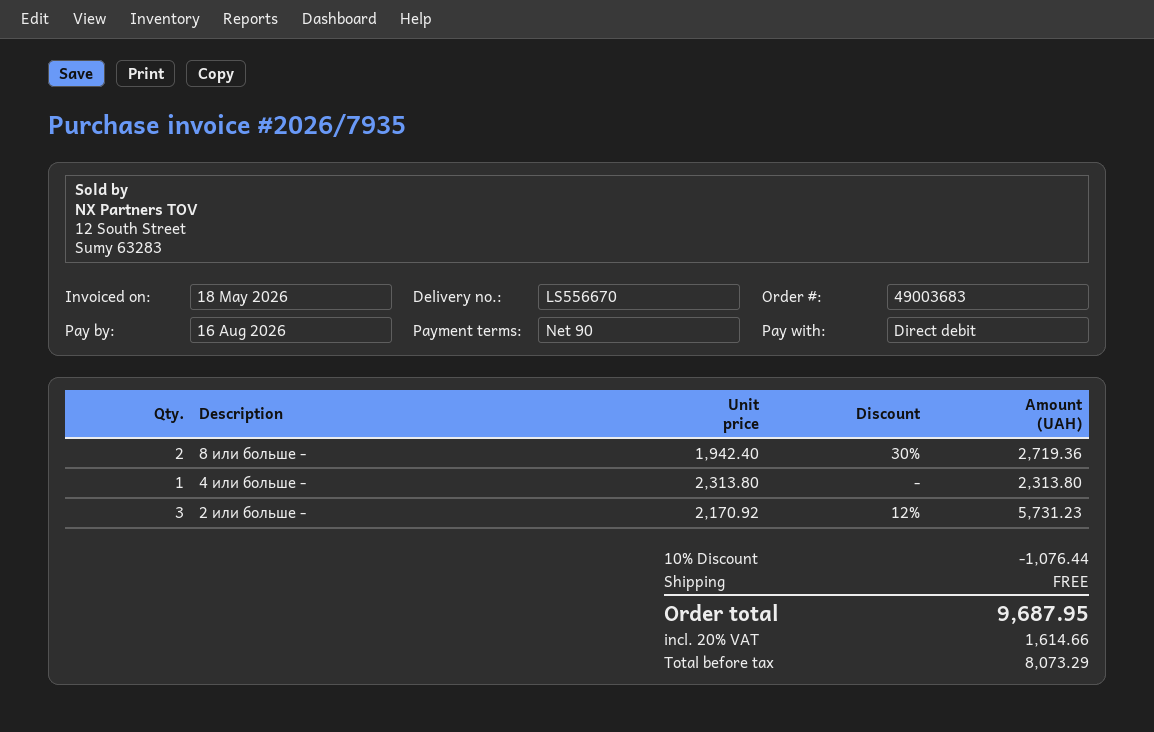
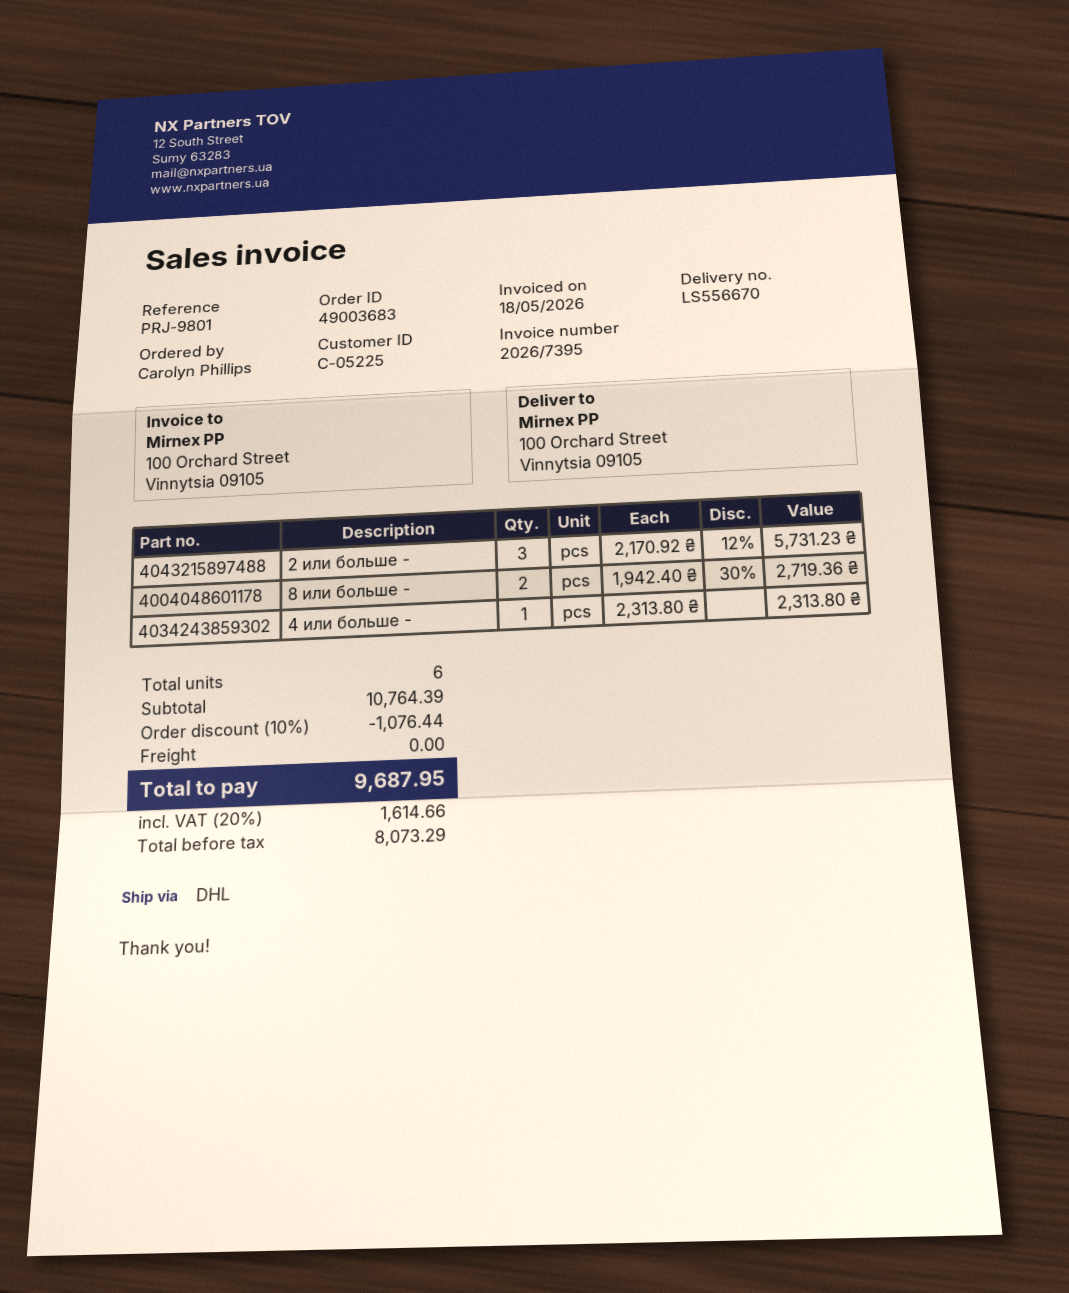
invoice number: 2026/7935 -> 2026/7395

